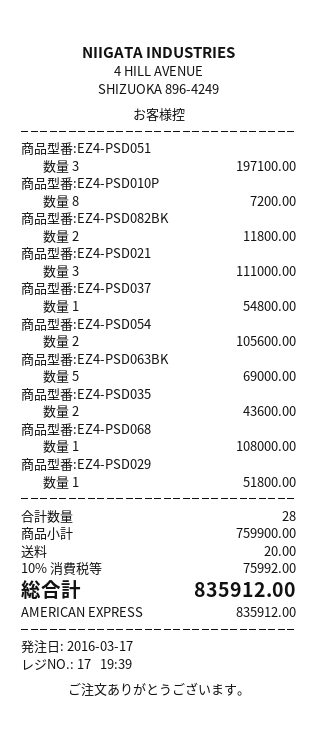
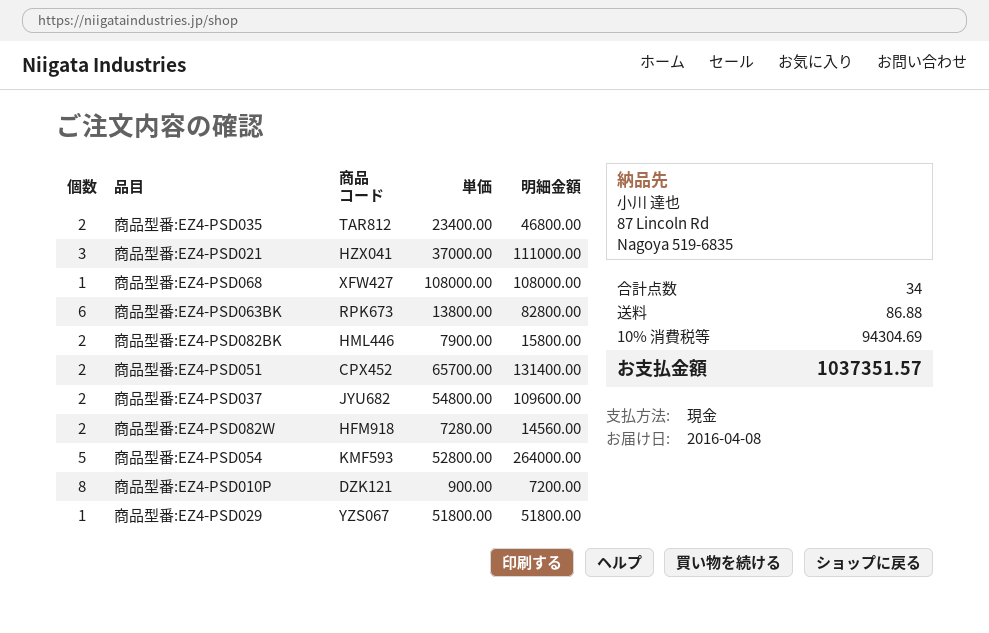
payment method: American Express -> cash
商品型番:EZ4-PSD051: 3 for 197100.00 -> 2 for 131400.00
商品型番:EZ4-PSD082BK: 2 for 11800.00 -> 2 for 15800.00
商品型番:EZ4-PSD037: 1 for 54800.00 -> 2 for 109600.00
商品型番:EZ4-PSD054: 2 for 105600.00 -> 5 for 264000.00
商品型番:EZ4-PSD063BK: 5 for 69000.00 -> 6 for 82800.00
商品型番:EZ4-PSD035: 2 for 43600.00 -> 2 for 46800.00
商品型番:EZ4-PSD082W: none -> 2 for 14560.00
total quantity: 28 -> 34
shipping: 20.00 -> 86.88
tax: 10% = 75992.00 -> 10% = 94304.69
total: 835912.00 -> 1037351.57

